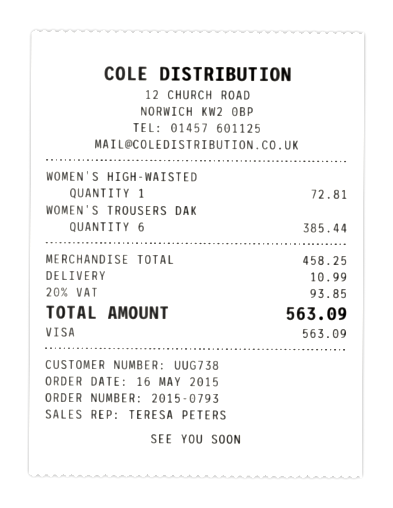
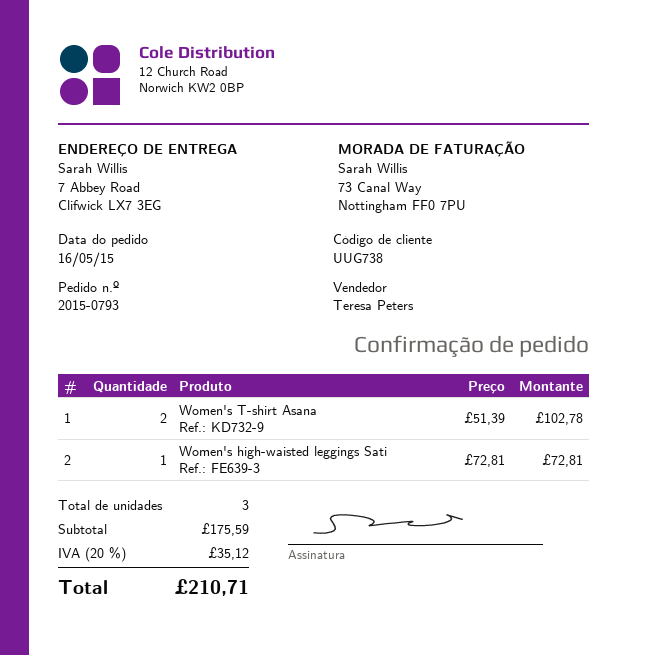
WOMEN'S TROUSERS DAK: 6 for 385.44 -> none
Women's T-shirt Asana: none -> 2 for 102.78
subtotal: 458.25 -> 175.59
shipping: 10.99 -> none
tax: 20% = 93.85 -> 20% = 35.12
total: 563.09 -> 210.71

